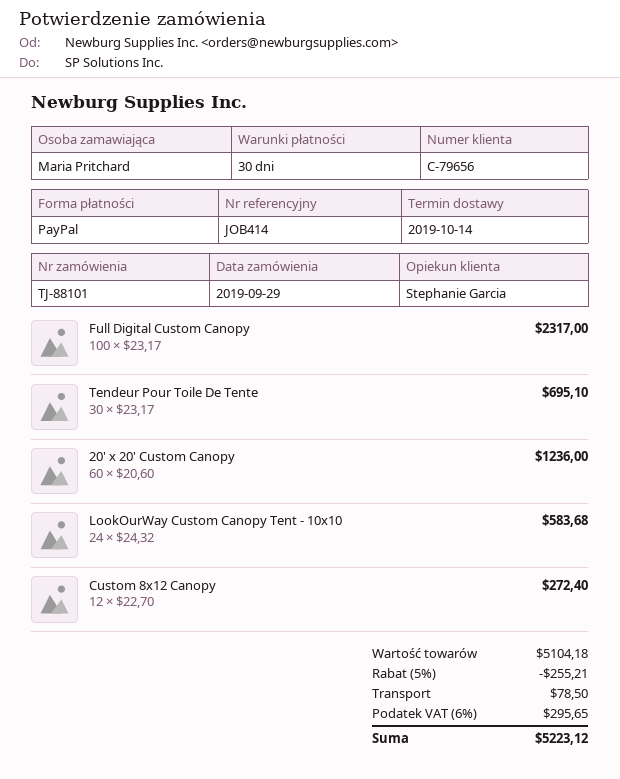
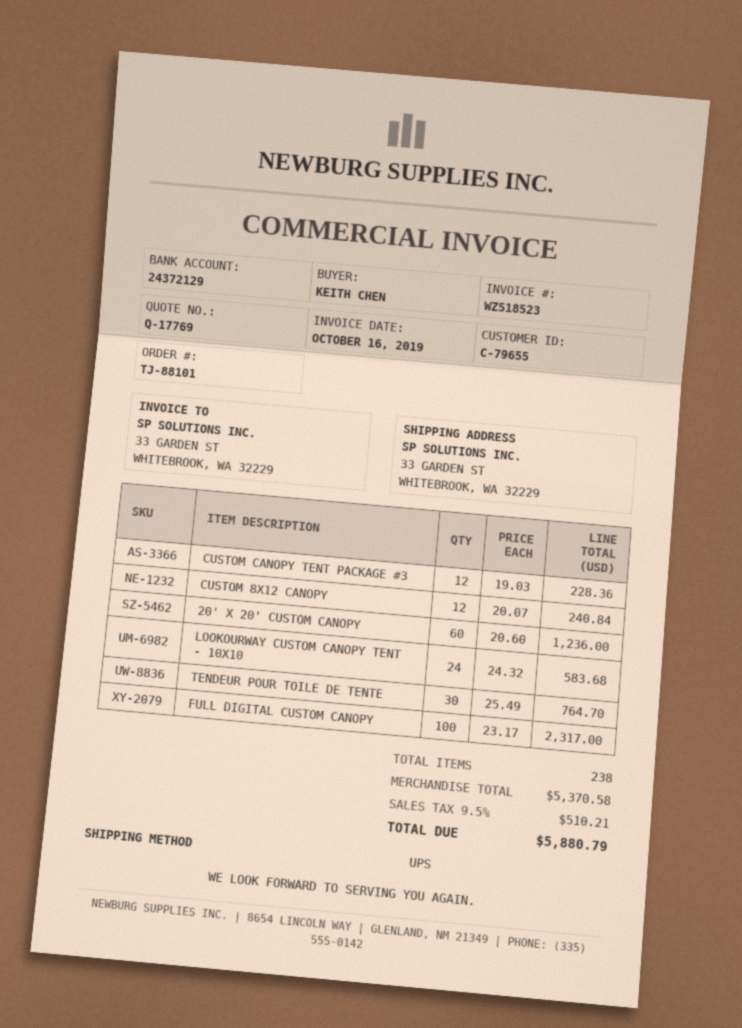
customer number: C-79656 -> C-79655
ordered by: Maria Pritchard -> KEITH CHEN
Tendeur Pour Toile De Tente: 30 x 23.17 = 695.10 -> 30 x 25.49 = 764.70
Custom 8x12 Canopy: 12 x 22.70 = 272.40 -> 12 x 20.07 = 240.84
CUSTOM CANOPY TENT PACKAGE #3: none -> 12 x 19.03 = 228.36
subtotal: 5104.18 -> 5370.58
discount: 5% = 255.21 -> none
shipping: 78.50 -> none
tax: 6% = 295.65 -> 9.5% = 510.21
total: 5223.12 -> 5880.79

